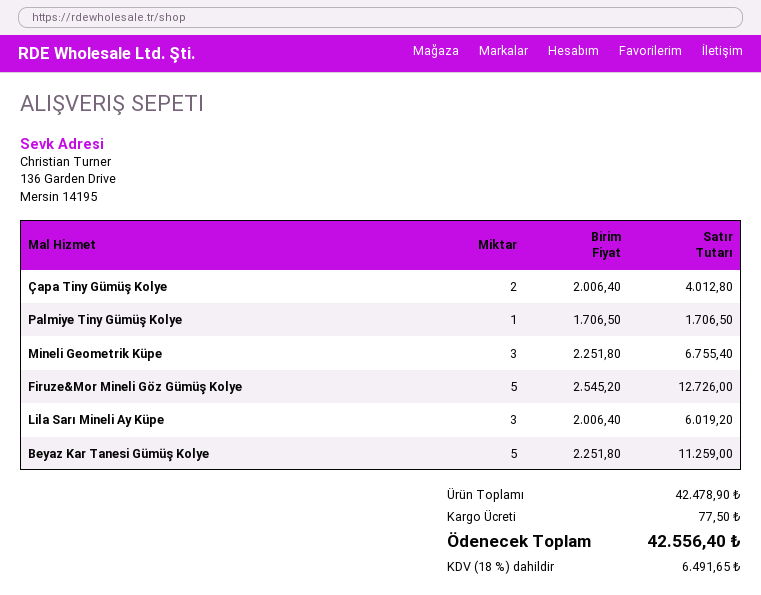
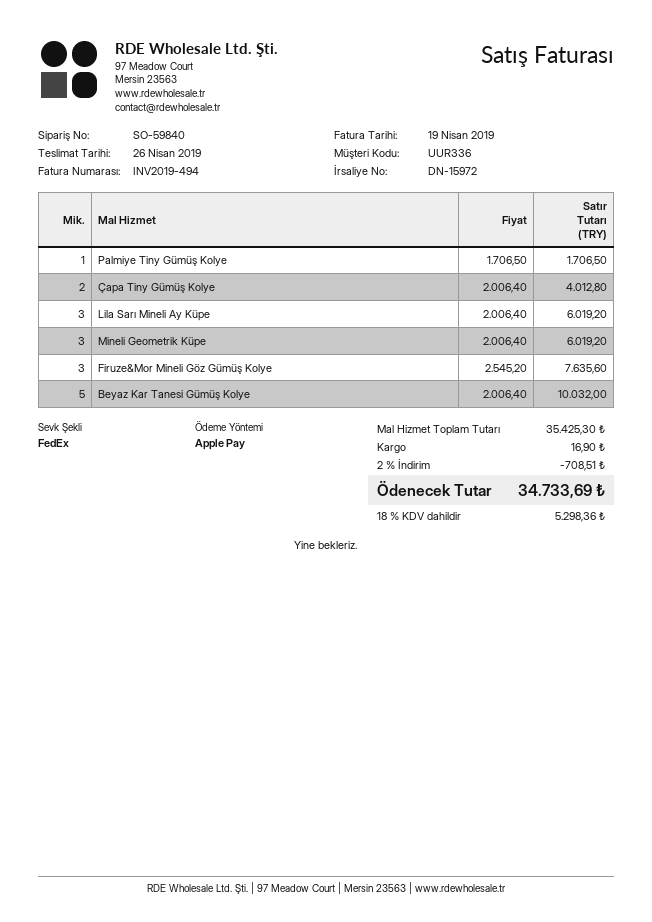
Mineli Geometrik Küpe: 3 x 2251.80 = 6755.40 -> 3 x 2006.40 = 6019.20
Firuze&Mor Mineli Göz Gümüş Kolye: 5 x 2545.20 = 12726.00 -> 3 x 2545.20 = 7635.60
Beyaz Kar Tanesi Gümüş Kolye: 5 x 2251.80 = 11259.00 -> 5 x 2006.40 = 10032.00
subtotal: 42478.90 -> 35425.30
discount: none -> 2% = 708.51
shipping: 77.50 -> 16.90
tax: 18% = 6491.65 -> 18% = 5298.36
total: 42556.40 -> 34733.69

